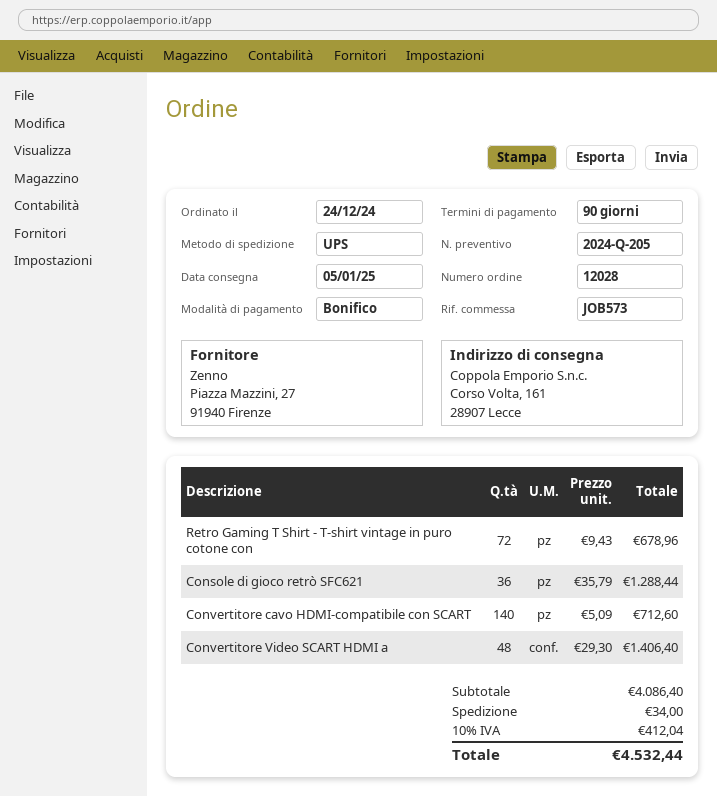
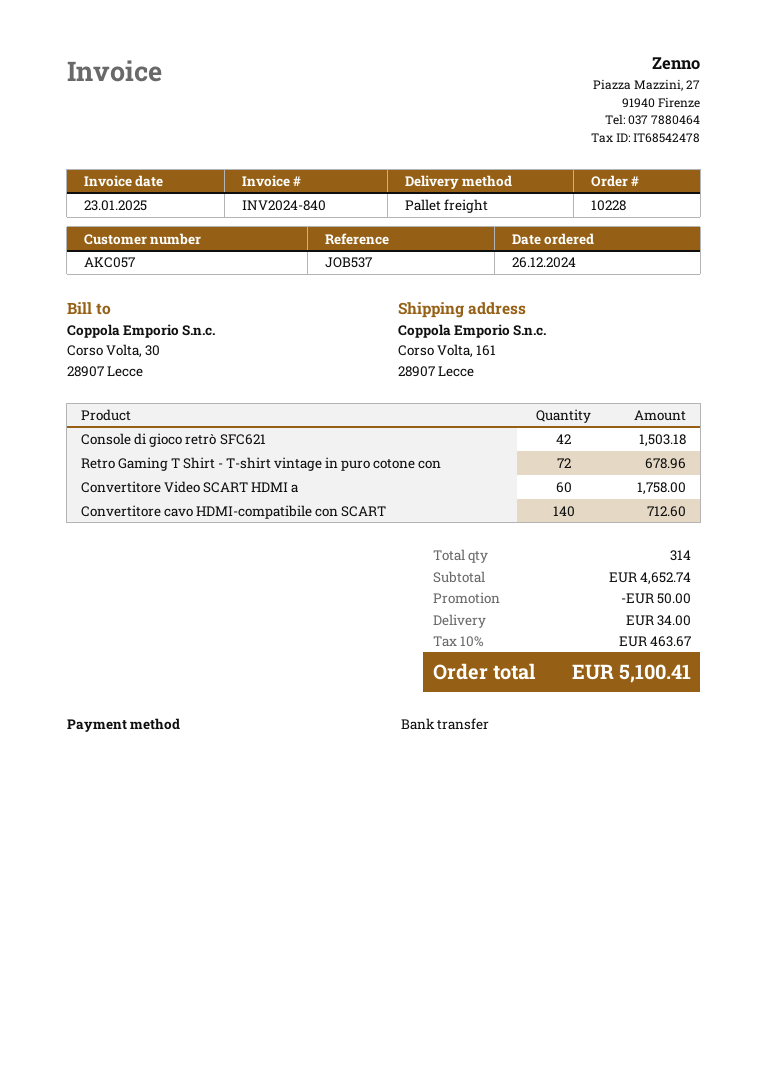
order number: 12028 -> 10228
order date: 2024-12-24 -> 2024-12-26
reference: JOB573 -> JOB537
shipping method: UPS -> pallet freight
Console di gioco retrò SFC621: 36 for 1288.44 -> 42 for 1503.18
Convertitore Video SCART HDMI a: 48 for 1406.40 -> 60 for 1758.00
subtotal: 4086.40 -> 4652.74
discount: none -> 50.00
tax: 10% = 412.04 -> 10% = 463.67
total: 4532.44 -> 5100.41

